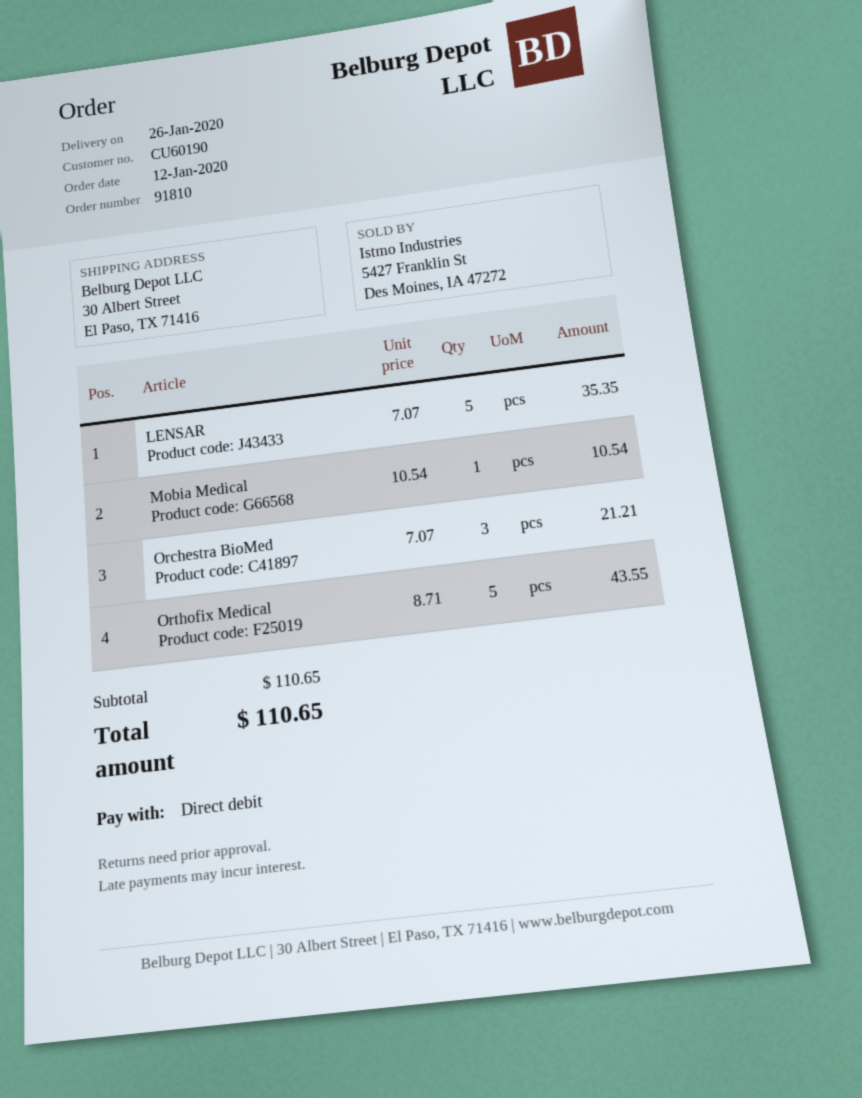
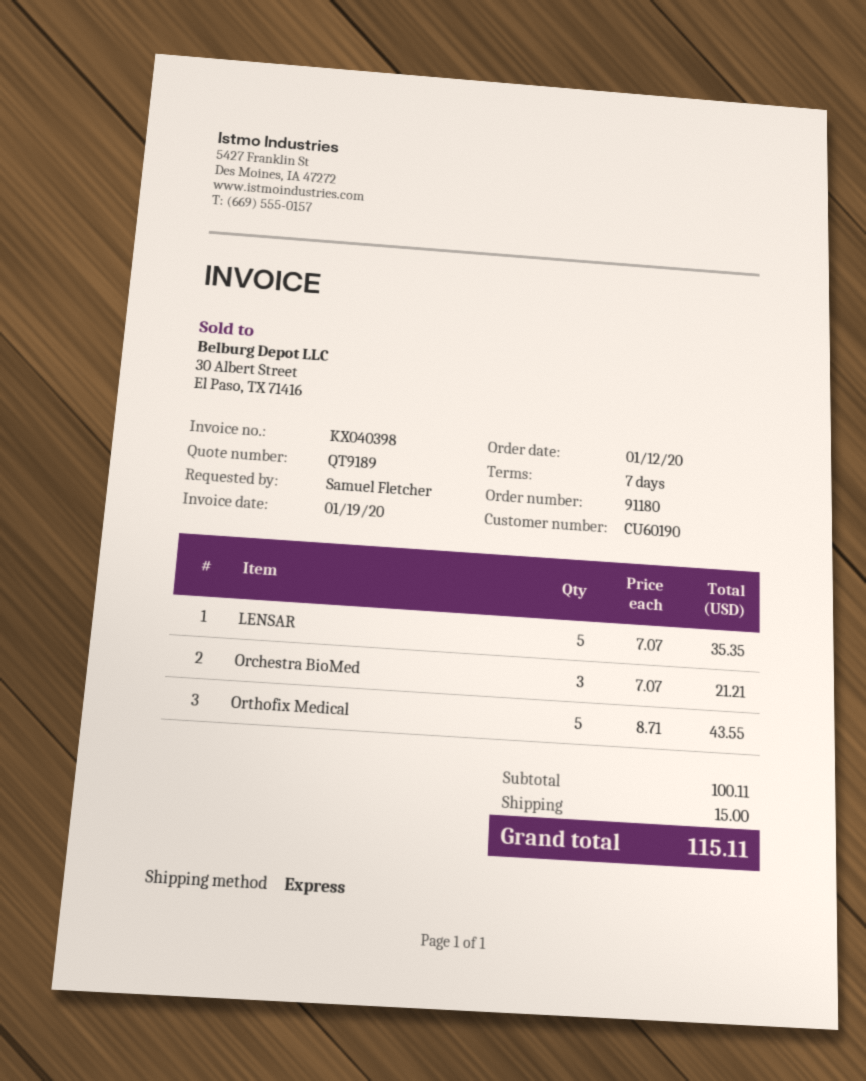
order number: 91810 -> 91180
Mobia Medical: 1 x 10.54 = 10.54 -> none
subtotal: 110.65 -> 100.11
shipping: none -> 15.00
total: 110.65 -> 115.11

